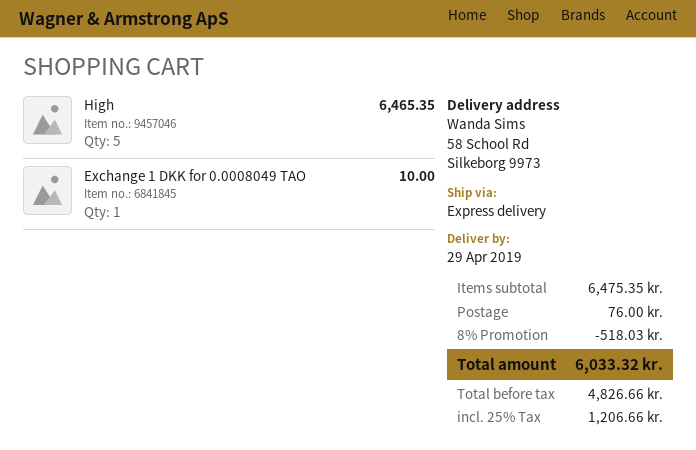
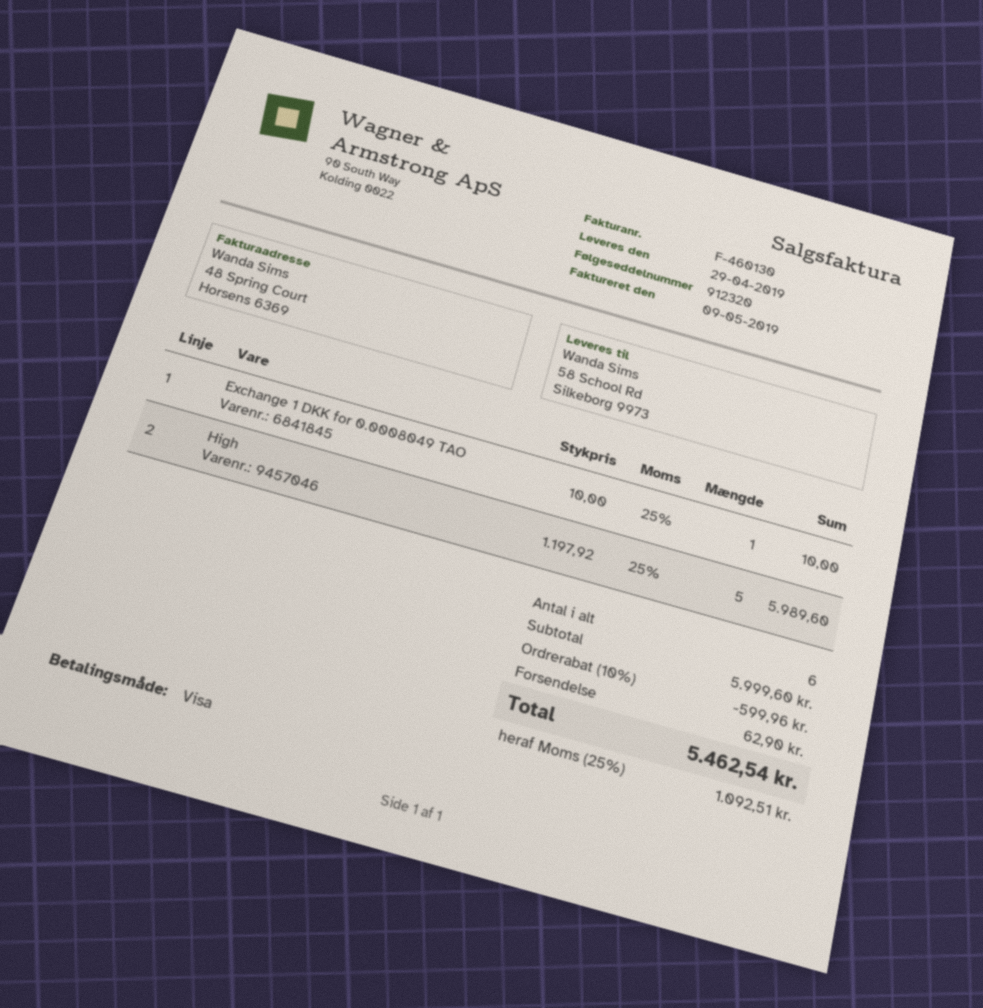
High: 5 for 6465.35 -> 5 for 5989.60
subtotal: 6475.35 -> 5999.60
discount: 8% = 518.03 -> 10% = 599.96
shipping: 76.00 -> 62.90
tax: 25% = 1206.66 -> 25% = 1092.51
total: 6033.32 -> 5462.54

